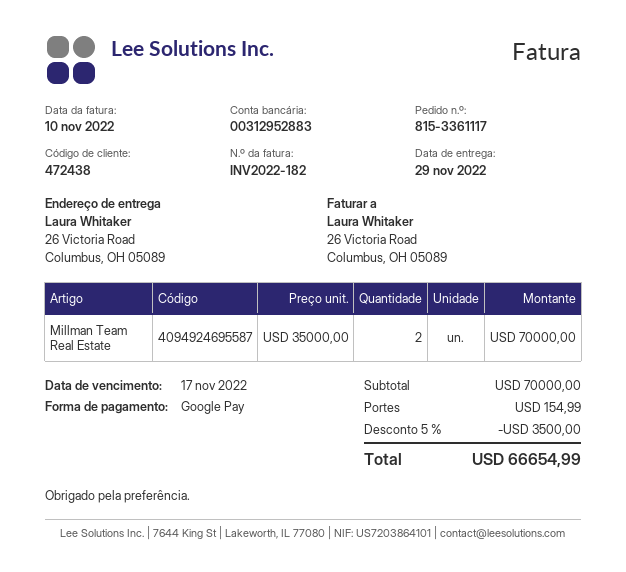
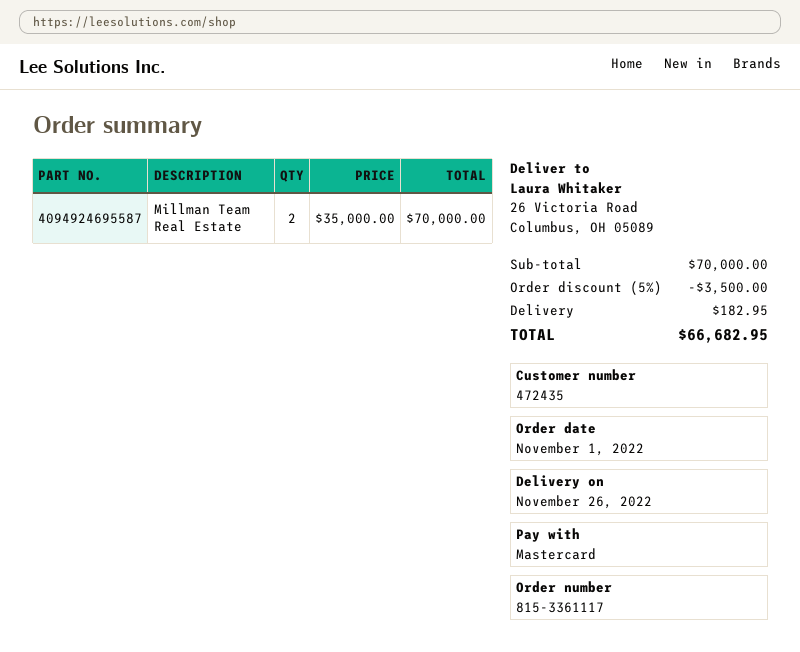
delivery date: 2022-11-29 -> 2022-11-26
customer number: 472438 -> 472435
payment method: Google Pay -> Mastercard
shipping: 154.99 -> 182.95
total: 66654.99 -> 66682.95

